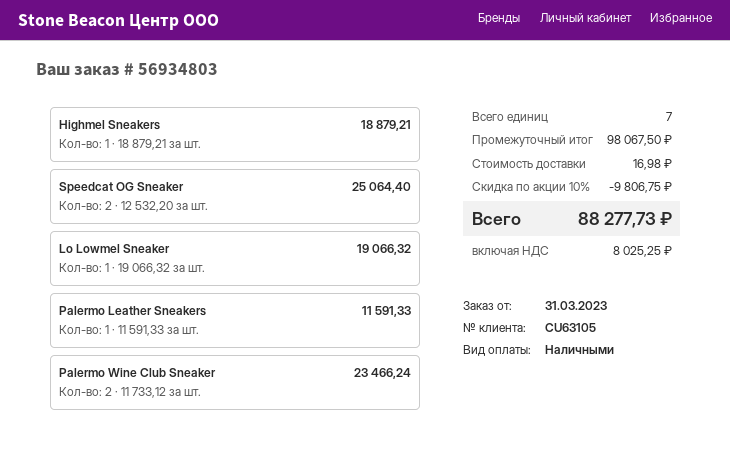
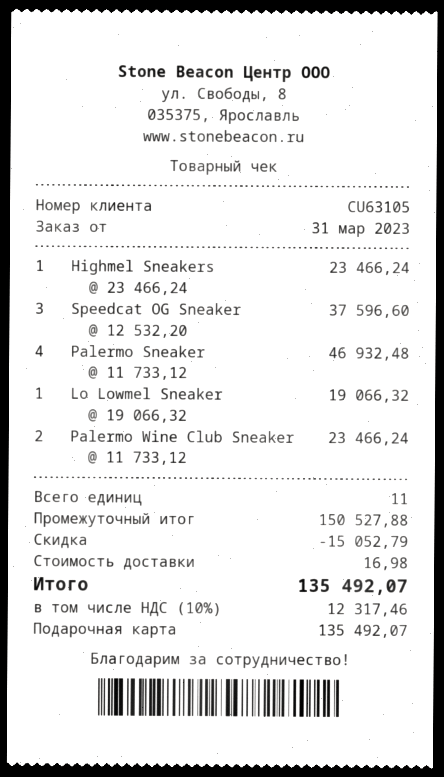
payment method: cash -> gift card
Highmel Sneakers: 1 x 18879.21 = 18879.21 -> 1 x 23466.24 = 23466.24
Speedcat OG Sneaker: 2 x 12532.20 = 25064.40 -> 3 x 12532.20 = 37596.60
Palermo Leather Sneakers: 1 x 11591.33 = 11591.33 -> none
Palermo Sneaker: none -> 4 x 11733.12 = 46932.48
total quantity: 7 -> 11
subtotal: 98067.50 -> 150527.88
discount: 9806.75 -> 15052.79
tax: 8025.25 -> 12317.46
total: 88277.73 -> 135492.07

